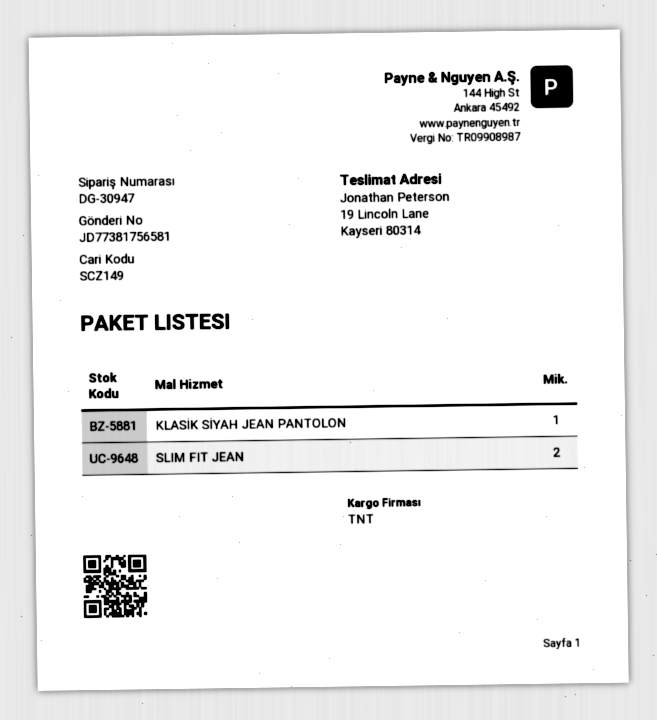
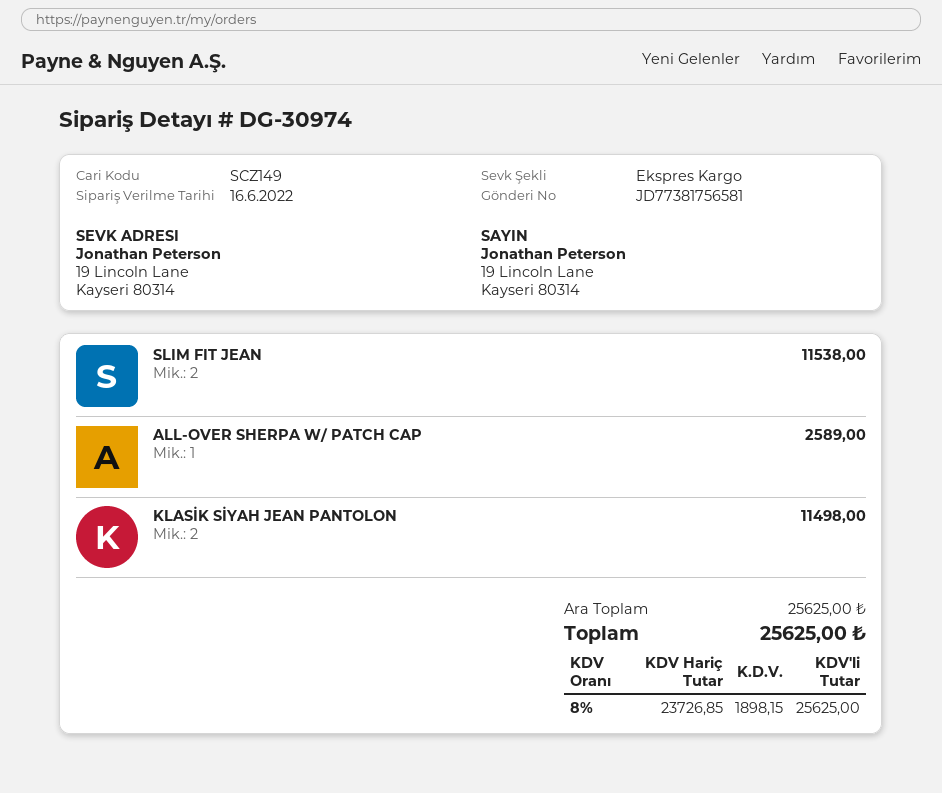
order number: DG-30947 -> DG-30974
shipping method: TNT -> express
KLASİK SİYAH JEAN PANTOLON: 1 -> 2
ALL-OVER SHERPA W/ PATCH CAP: none -> 1

